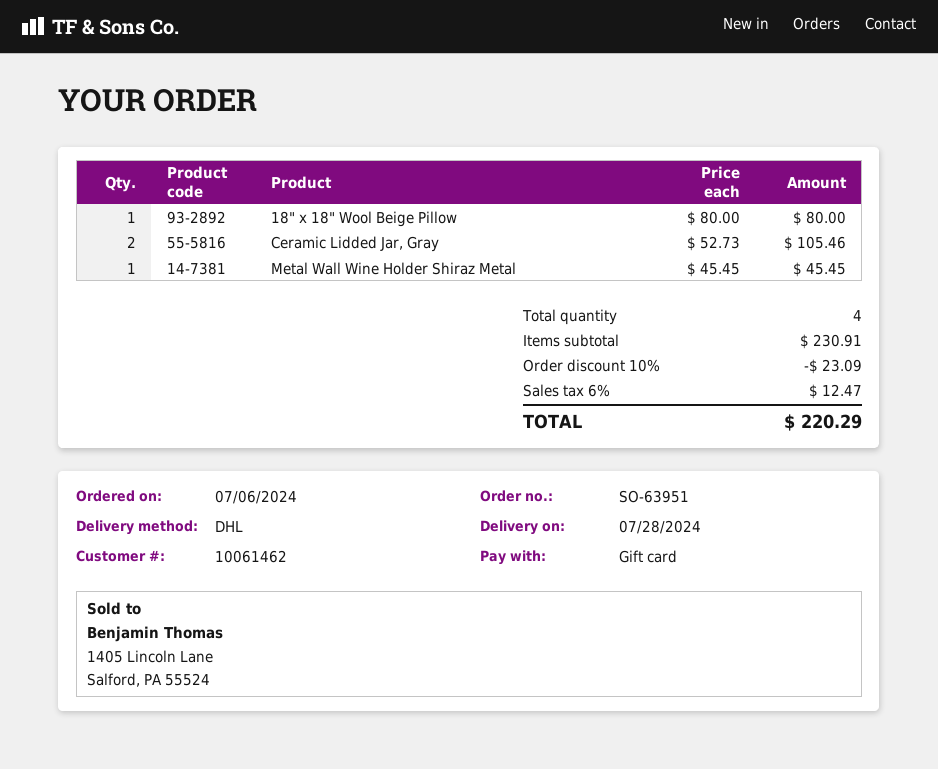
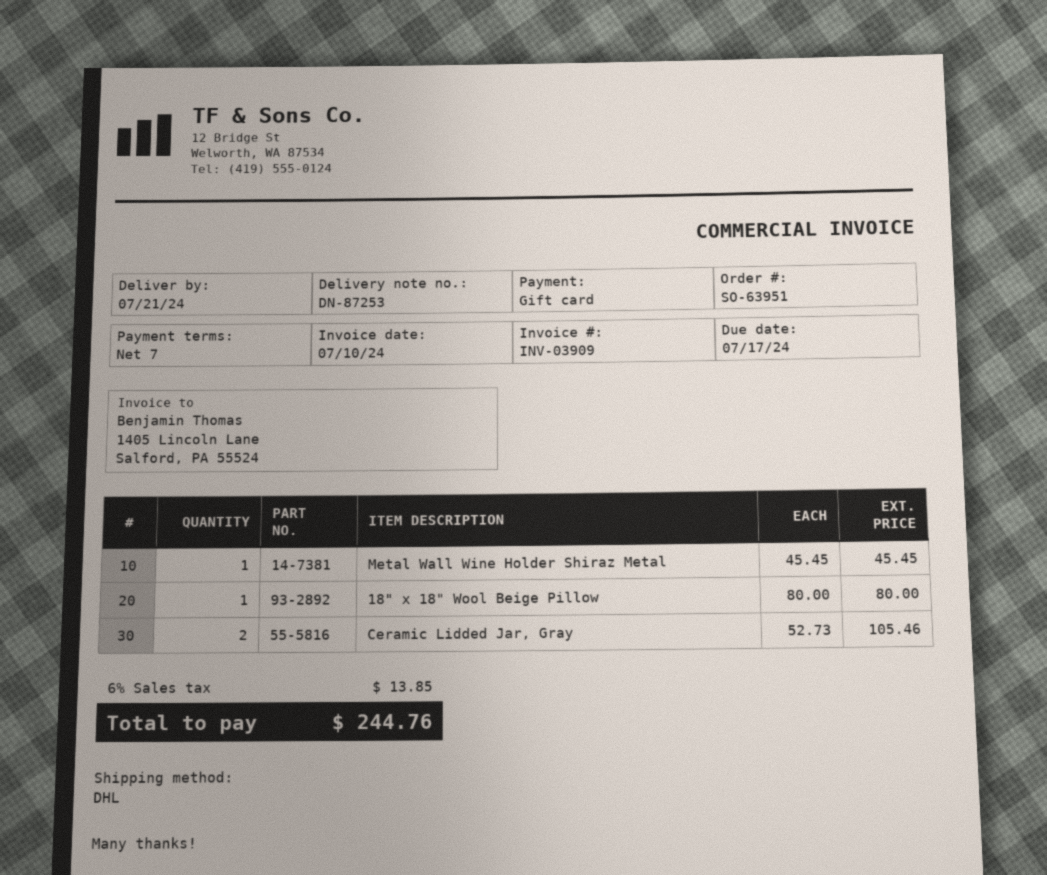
delivery date: 2024-07-28 -> 2024-07-21
discount: 10% = 23.09 -> none
tax: 6% = 12.47 -> 6% = 13.85
total: 220.29 -> 244.76

